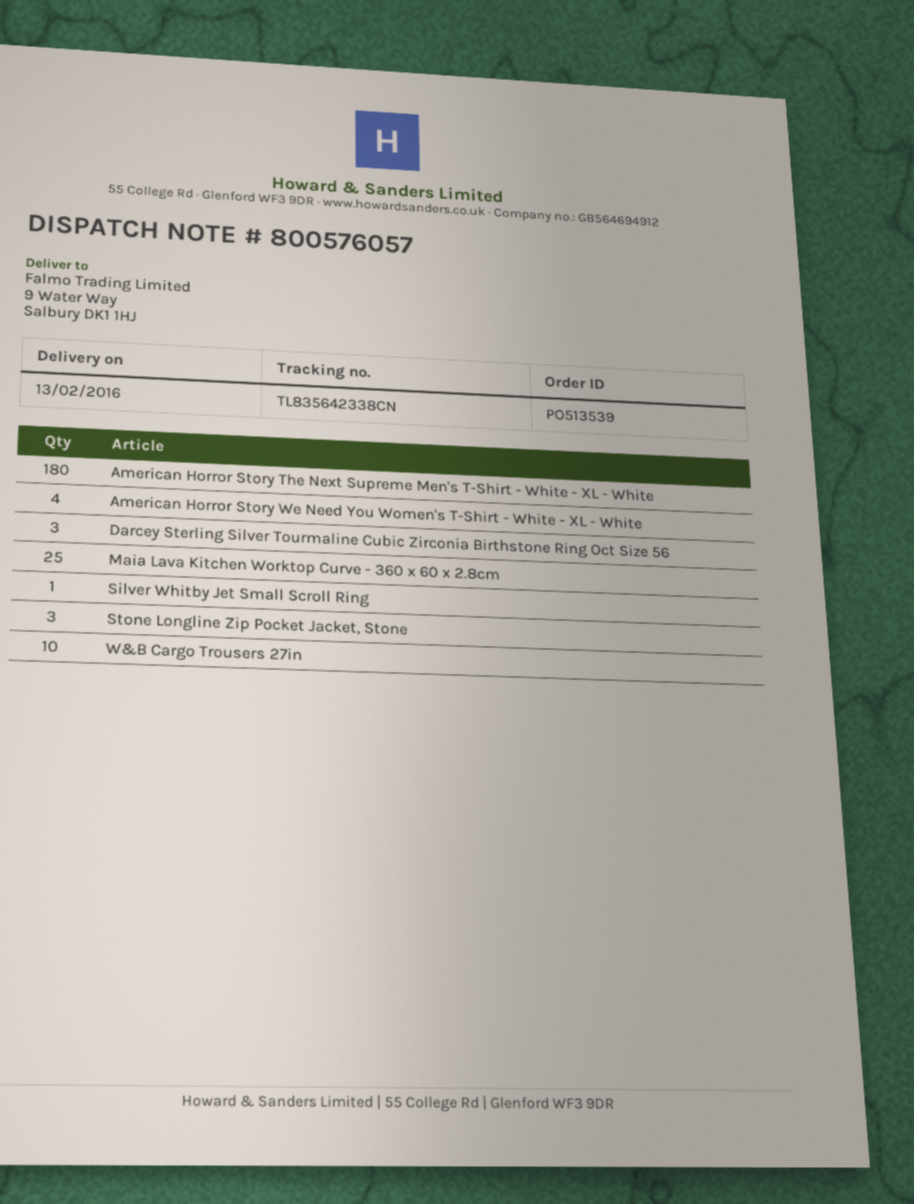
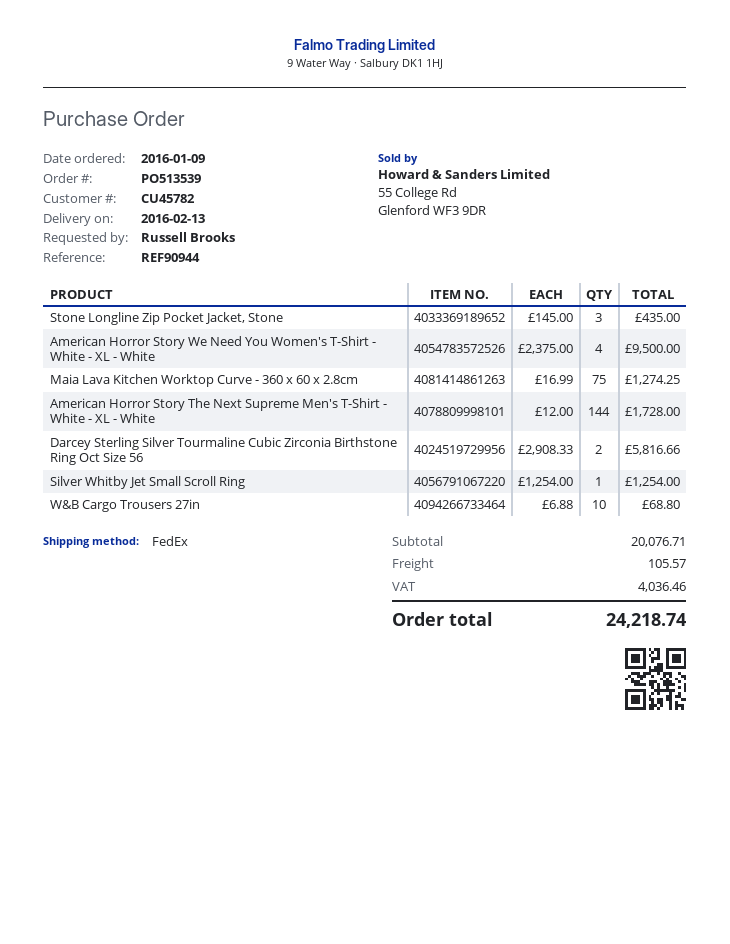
American Horror Story The Next Supreme Men's T-Shirt - White - XL - White: 180 -> 144
Darcey Sterling Silver Tourmaline Cubic Zirconia Birthstone Ring Oct Size 56: 3 -> 2
Maia Lava Kitchen Worktop Curve - 360 x 60 x 2.8cm: 25 -> 75

